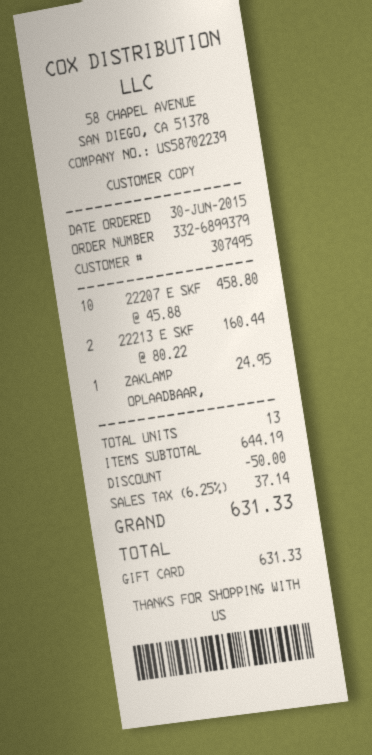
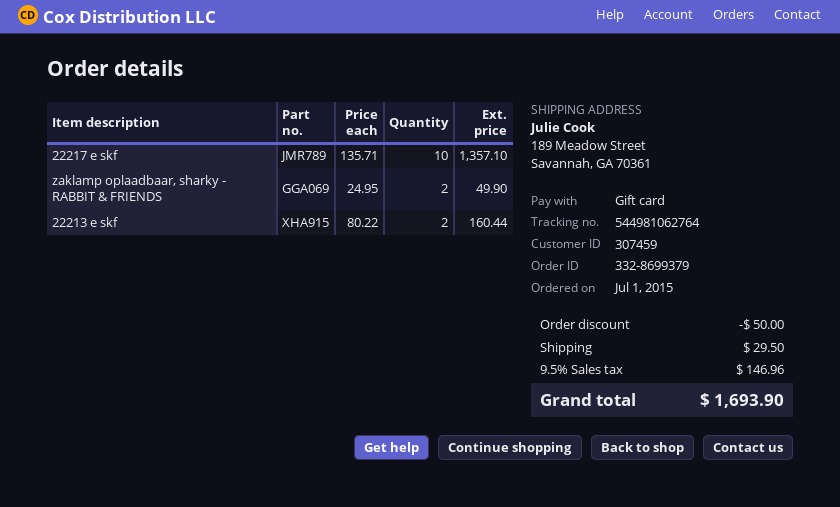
order number: 332-6899379 -> 332-8699379
order date: 2015-06-30 -> 2015-07-01
customer number: 307495 -> 307459
22207 E SKF: 10 x 45.88 = 458.80 -> none
ZAKLAMP OPLAADBAAR,: 1 x 24.95 = 24.95 -> 2 x 24.95 = 49.90
22217 e skf: none -> 10 x 135.71 = 1357.10
shipping: none -> 29.50
tax: 6.25% = 37.14 -> 9.5% = 146.96
total: 631.33 -> 1693.90

